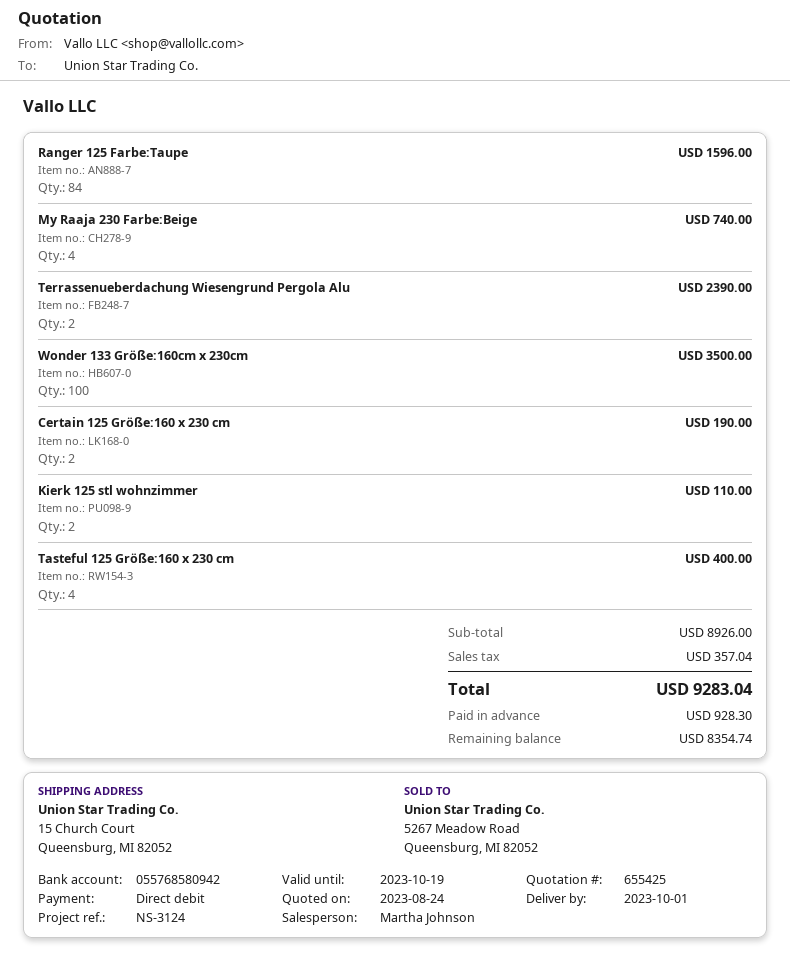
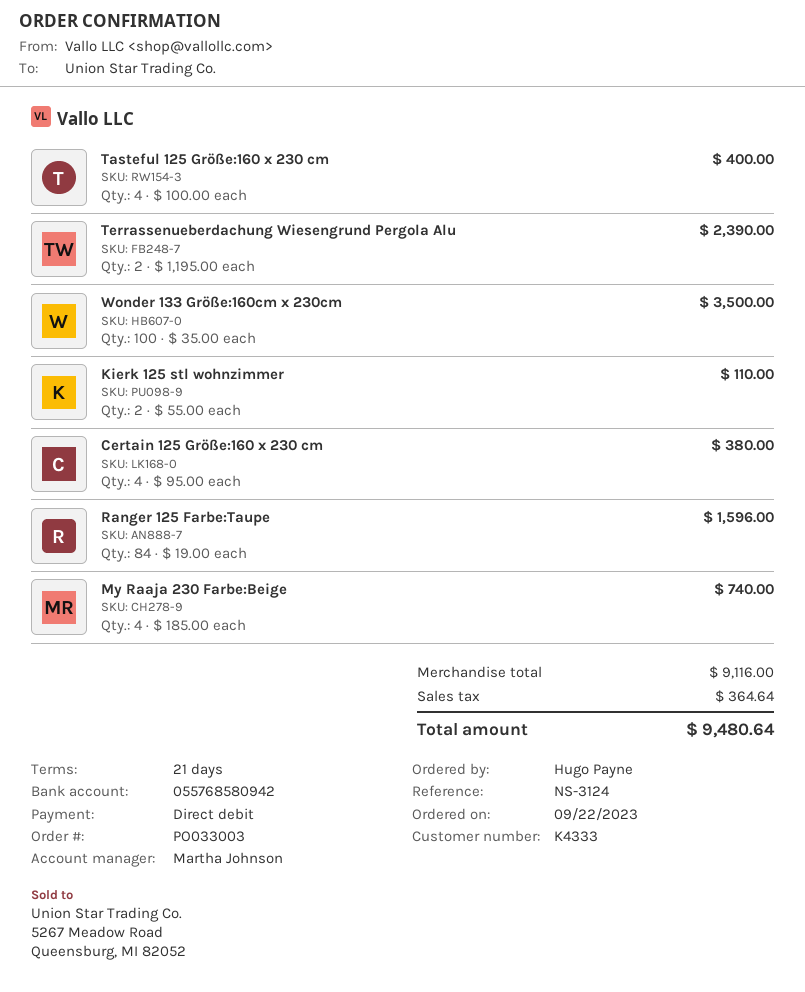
Certain 125 Größe:160 x 230 cm: 2 for 190.00 -> 4 for 380.00
subtotal: 8926.00 -> 9116.00
tax: 357.04 -> 364.64
total: 9283.04 -> 9480.64

